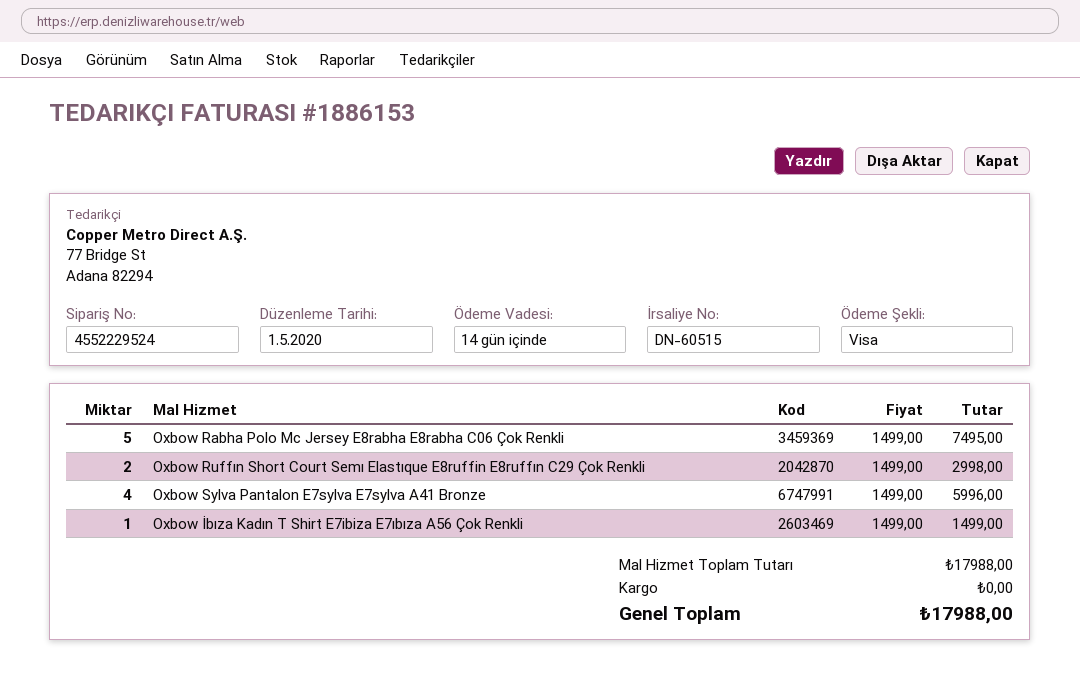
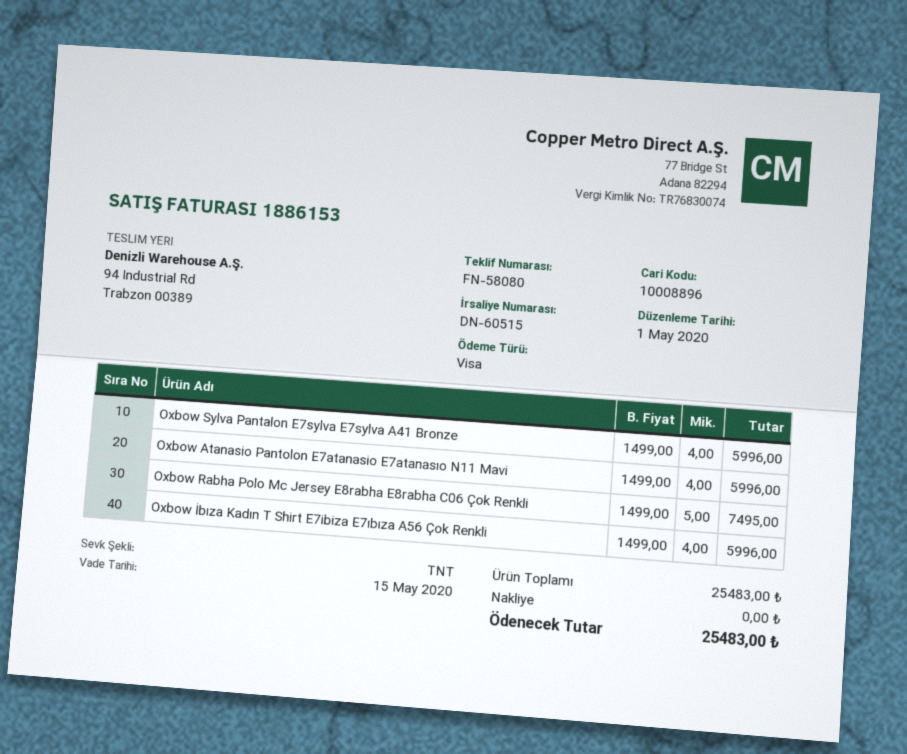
Oxbow Ruffın Short Court Semı Elastıque E8ruffin E8ruffın C29 Çok Renkli: 2 x 1499.00 = 2998.00 -> none
Oxbow İbıza Kadın T Shirt E7ibiza E7ıbıza A56 Çok Renkli: 1 x 1499.00 = 1499.00 -> 4 x 1499.00 = 5996.00
Oxbow Atanasio Pantolon E7atanasio E7atanasıo N11 Mavi: none -> 4 x 1499.00 = 5996.00
subtotal: 17988.00 -> 25483.00
total: 17988.00 -> 25483.00

